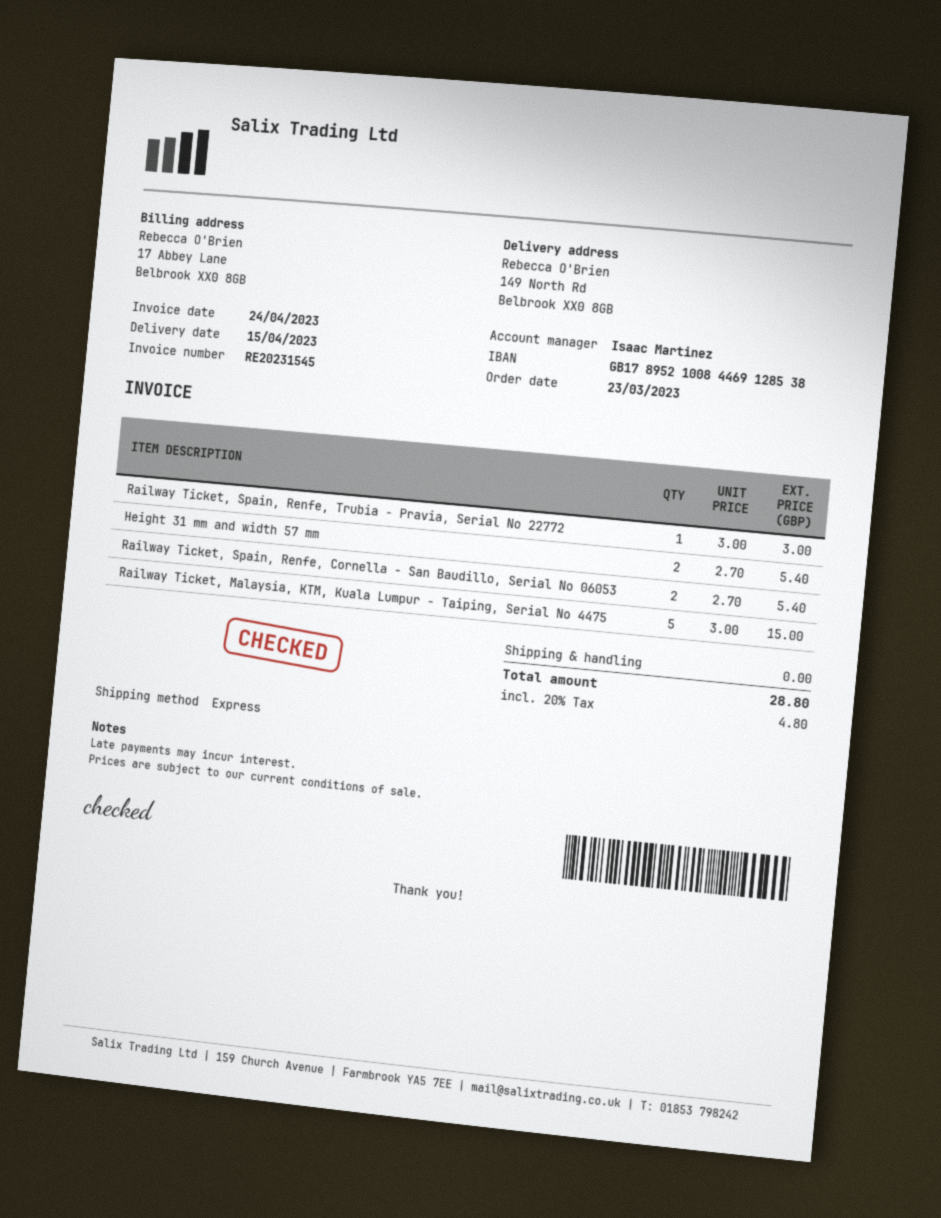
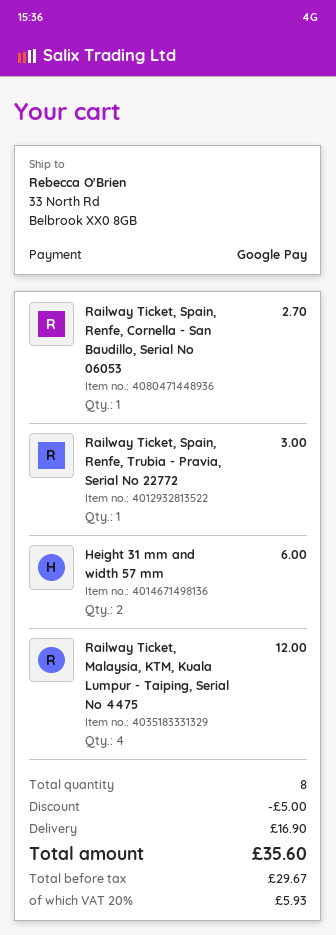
ship to: 149 North Rd, Belbrook XX0 8GB -> 33 North Rd, Belbrook XX0 8GB
Height 31 mm and width 57 mm: 2 for 5.40 -> 2 for 6.00
Railway Ticket, Spain, Renfe, Cornella - San Baudillo, Serial No 06053: 2 for 5.40 -> 1 for 2.70
Railway Ticket, Malaysia, KTM, Kuala Lumpur - Taiping, Serial No 4475: 5 for 15.00 -> 4 for 12.00
discount: none -> 5.00
shipping: 0.00 -> 16.90
tax: 20% = 4.80 -> 20% = 5.93
total: 28.80 -> 35.60

